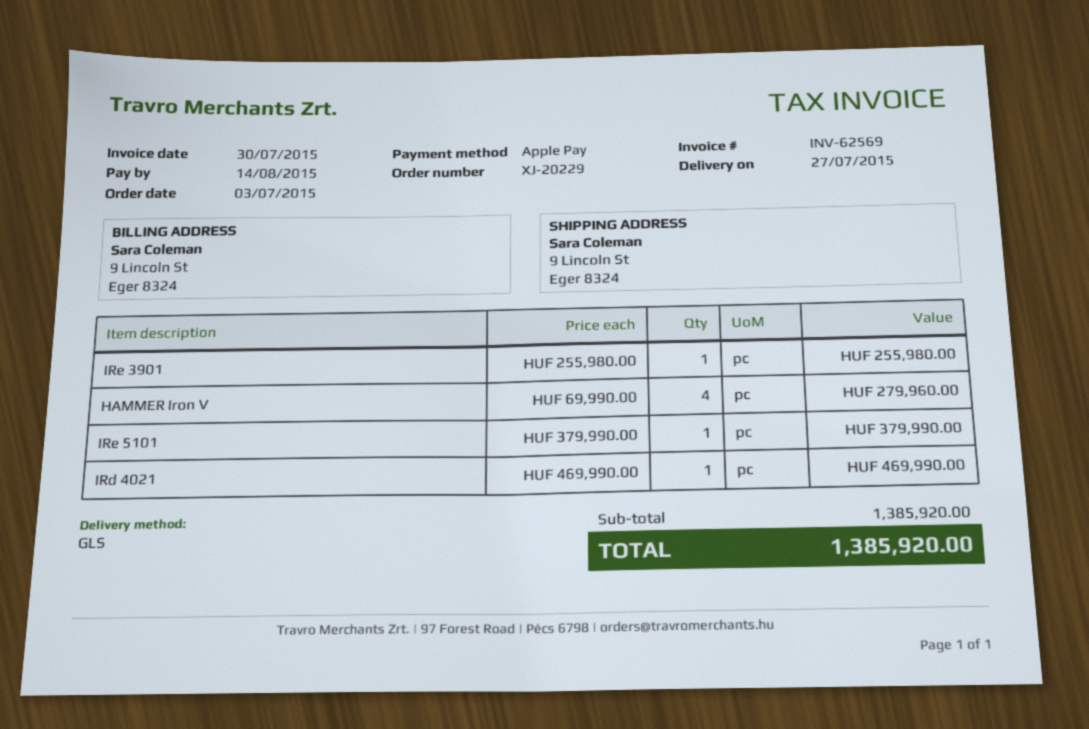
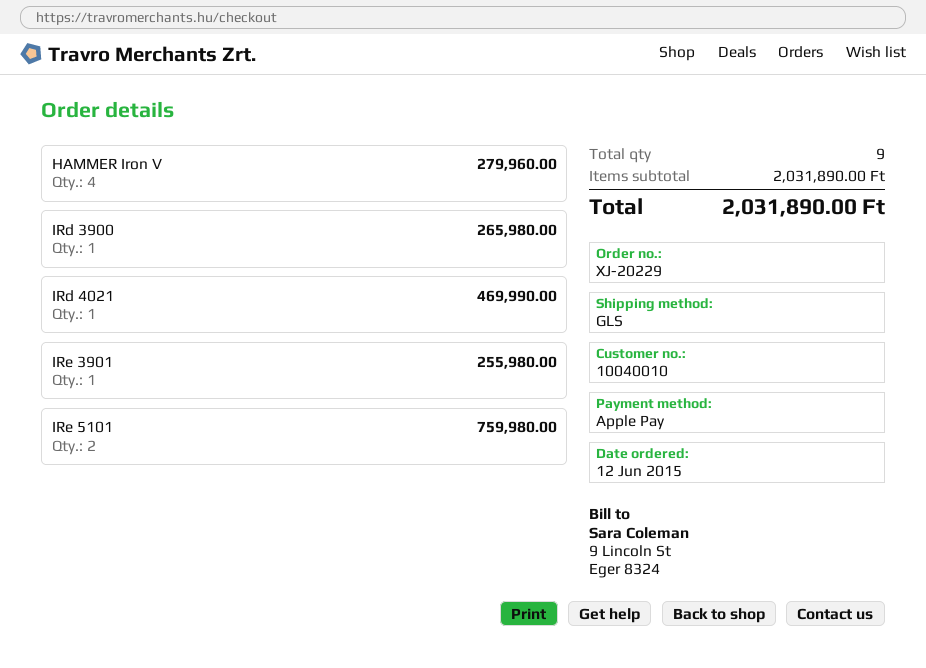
order date: 2015-07-03 -> 2015-06-12
IRe 5101: 1 for 379990.00 -> 2 for 759980.00
IRd 3900: none -> 1 for 265980.00
subtotal: 1385920.00 -> 2031890.00
total: 1385920.00 -> 2031890.00

